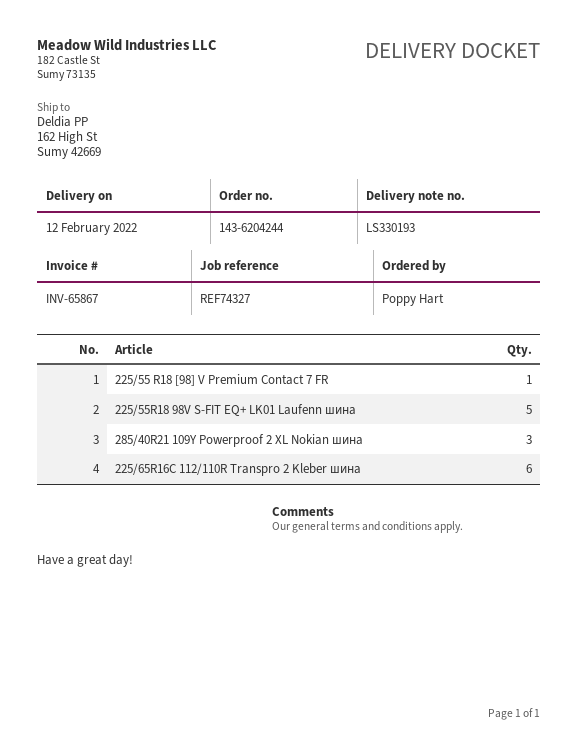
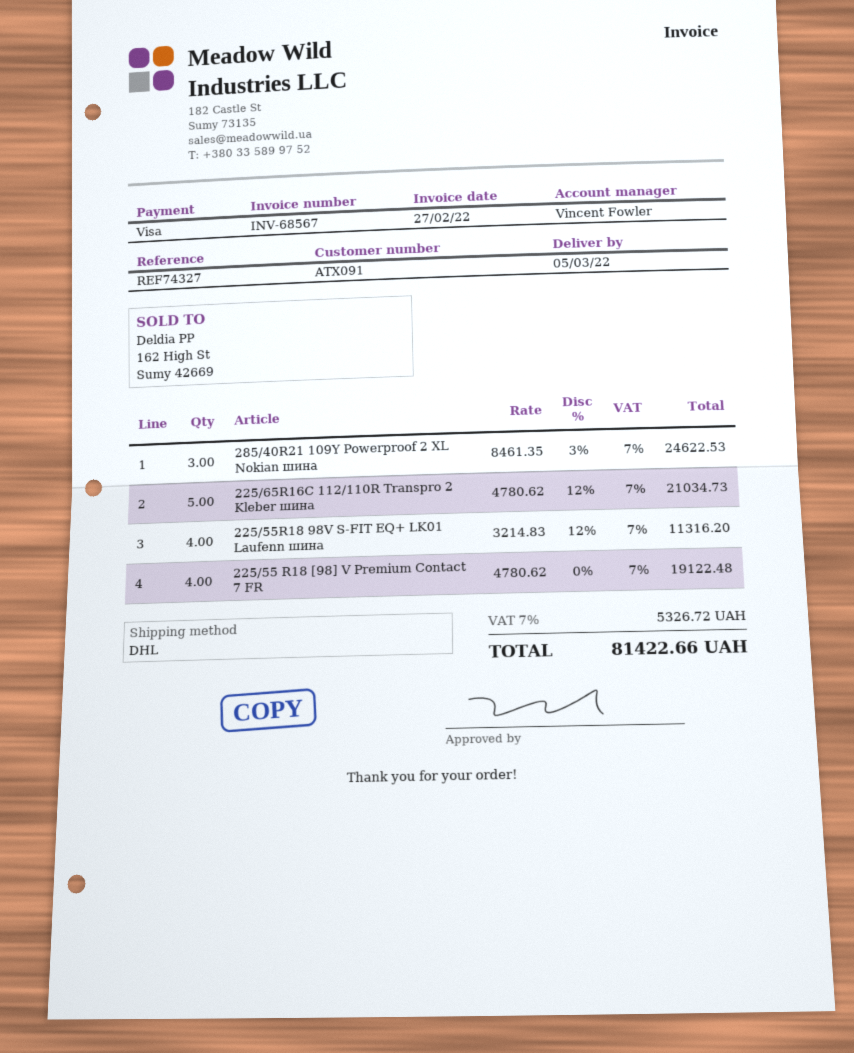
delivery date: 2022-02-12 -> 2022-03-05
invoice number: INV-65867 -> INV-68567
225/55 R18 [98] V Premium Contact 7 FR: 1 -> 4
225/55R18 98V S-FIT EQ+ LK01 Laufenn шина: 5 -> 4
225/65R16C 112/110R Transpro 2 Kleber шина: 6 -> 5

